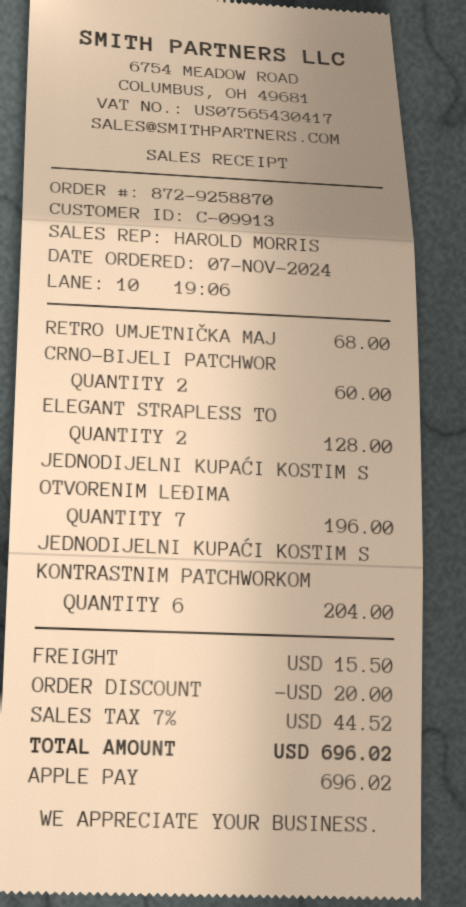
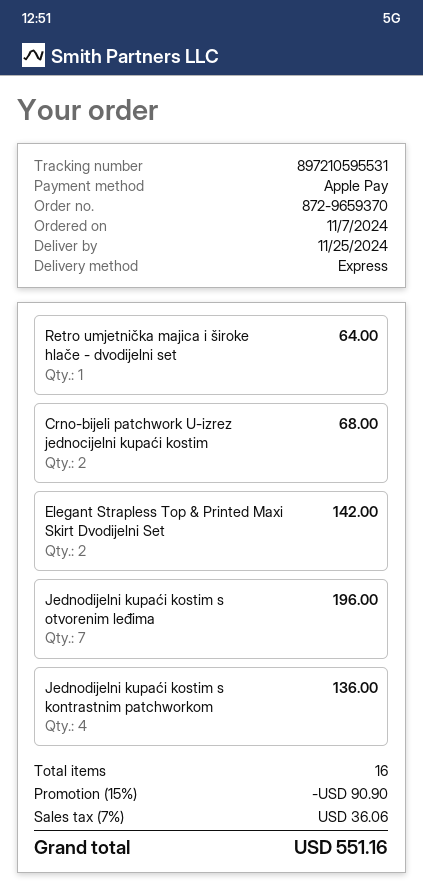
order number: 872-9258870 -> 872-9659370
RETRO UMJETNIČKA MAJ: 1 for 68.00 -> 1 for 64.00
CRNO-BIJELI PATCHWOR: 2 for 60.00 -> 2 for 68.00
ELEGANT STRAPLESS TO: 2 for 128.00 -> 2 for 142.00
JEDNODIJELNI KUPAĆI KOSTIM S KONTRASTNIM PATCHWORKOM: 6 for 204.00 -> 4 for 136.00
discount: 20.00 -> 90.90
shipping: 15.50 -> none
tax: 7% = 44.52 -> 7% = 36.06
total: 696.02 -> 551.16

